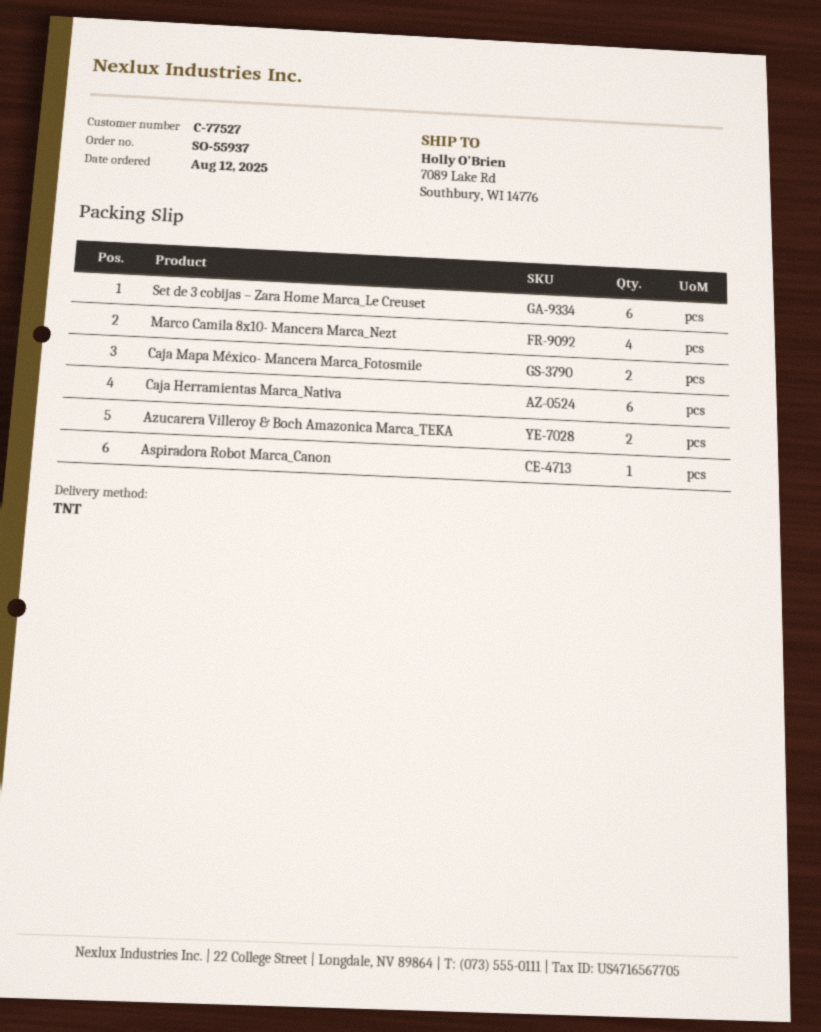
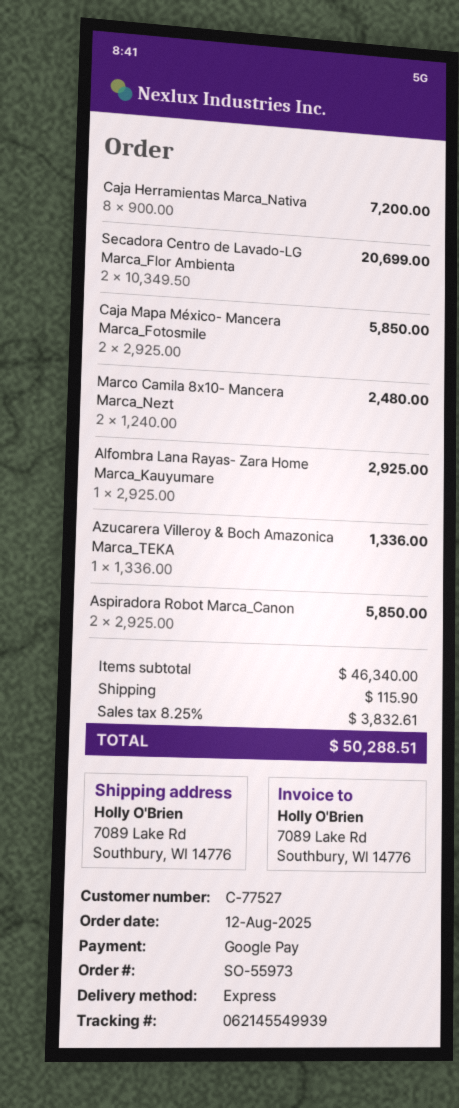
order number: SO-55937 -> SO-55973
shipping method: TNT -> express
Set de 3 cobijas – Zara Home Marca_Le Creuset: 6 -> none
Marco Camila 8x10- Mancera Marca_Nezt: 4 -> 2
Caja Herramientas Marca_Nativa: 6 -> 8
Azucarera Villeroy & Boch Amazonica Marca_TEKA: 2 -> 1
Aspiradora Robot Marca_Canon: 1 -> 2
Secadora Centro de Lavado-LG Marca_Flor Ambienta: none -> 2
Alfombra Lana Rayas- Zara Home Marca_Kauyumare: none -> 1

